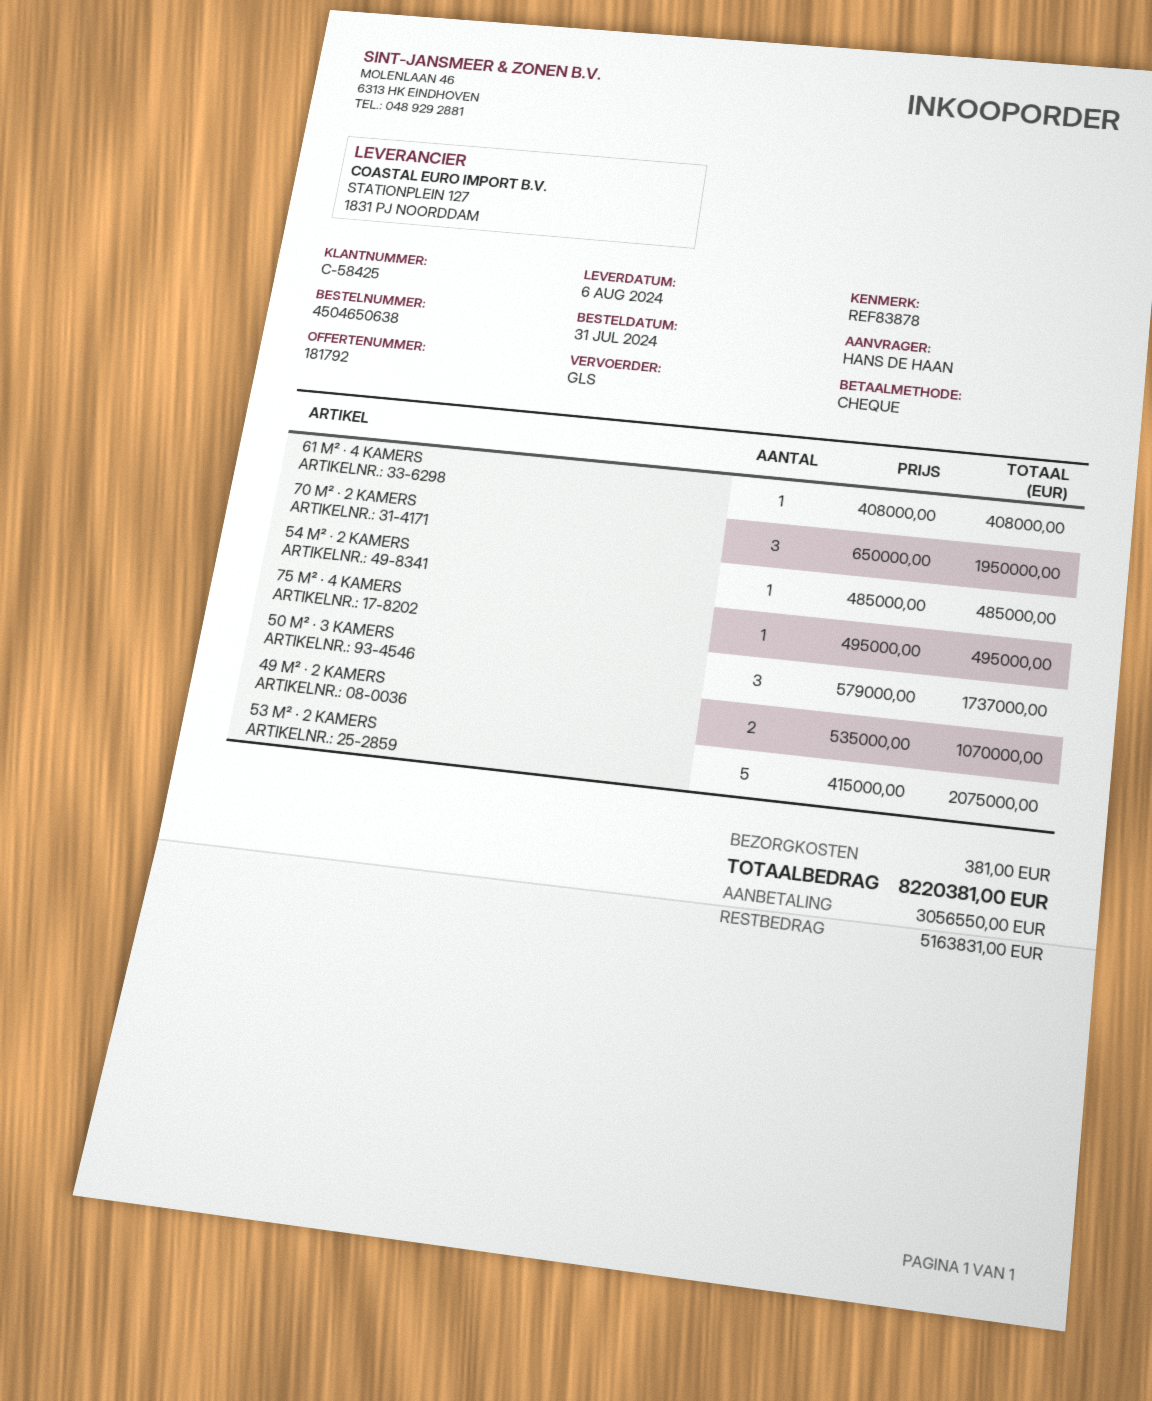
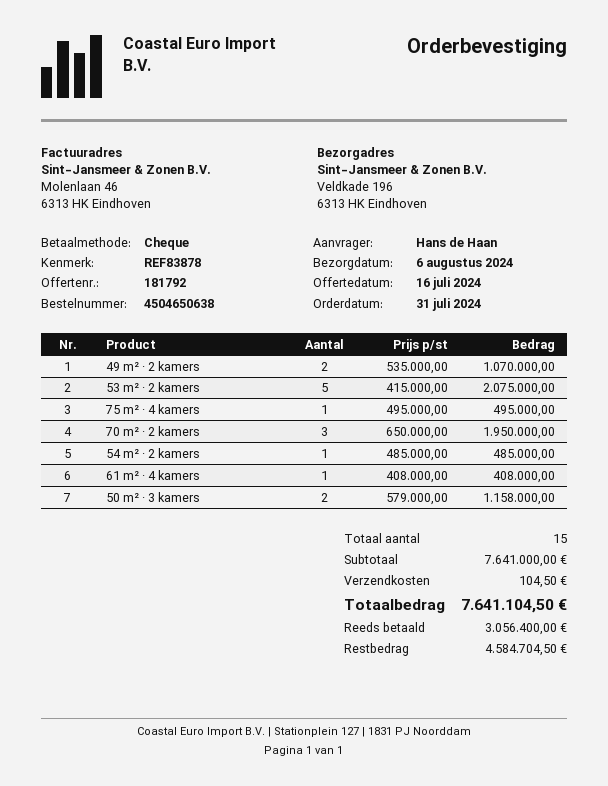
50 M² · 3 KAMERS: 3 x 579000.00 = 1737000.00 -> 2 x 579000.00 = 1158000.00
shipping: 381.00 -> 104.50
total: 8220381.00 -> 7641104.50
deposit: 3056550.00 -> 3056400.00
balance: 5163831.00 -> 4584704.50

